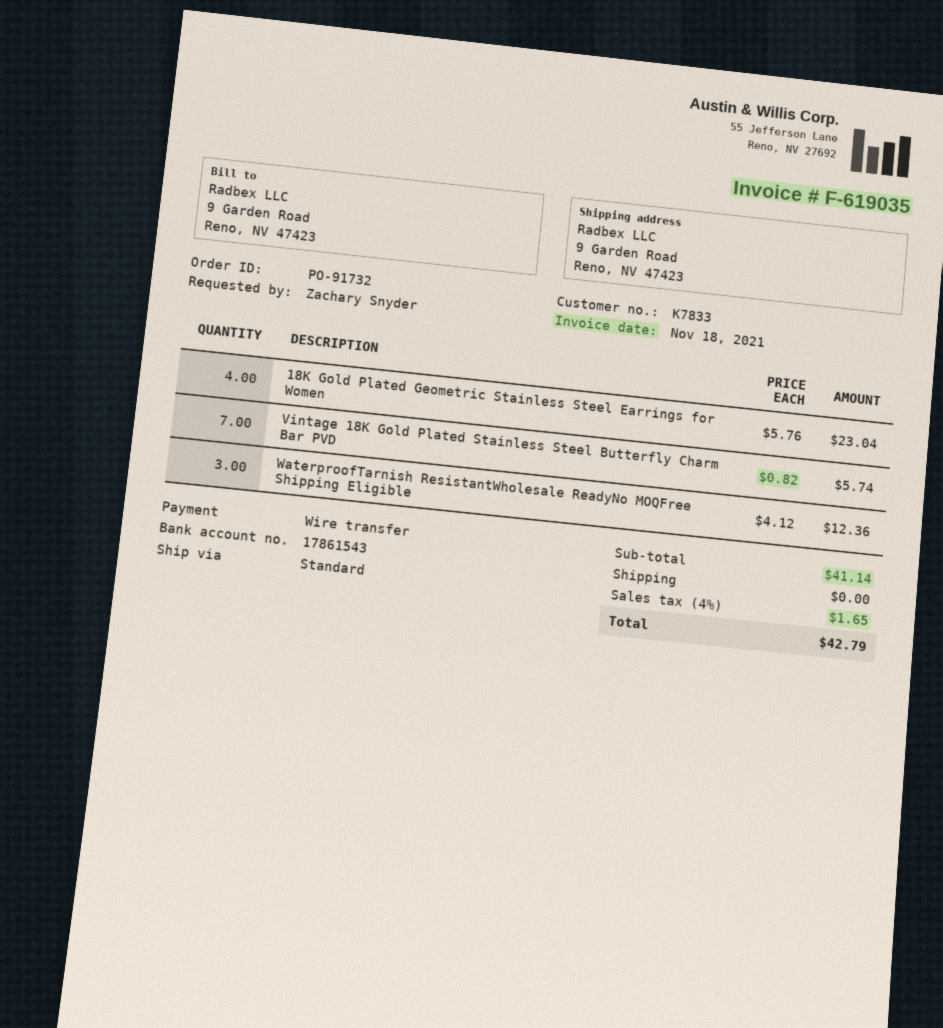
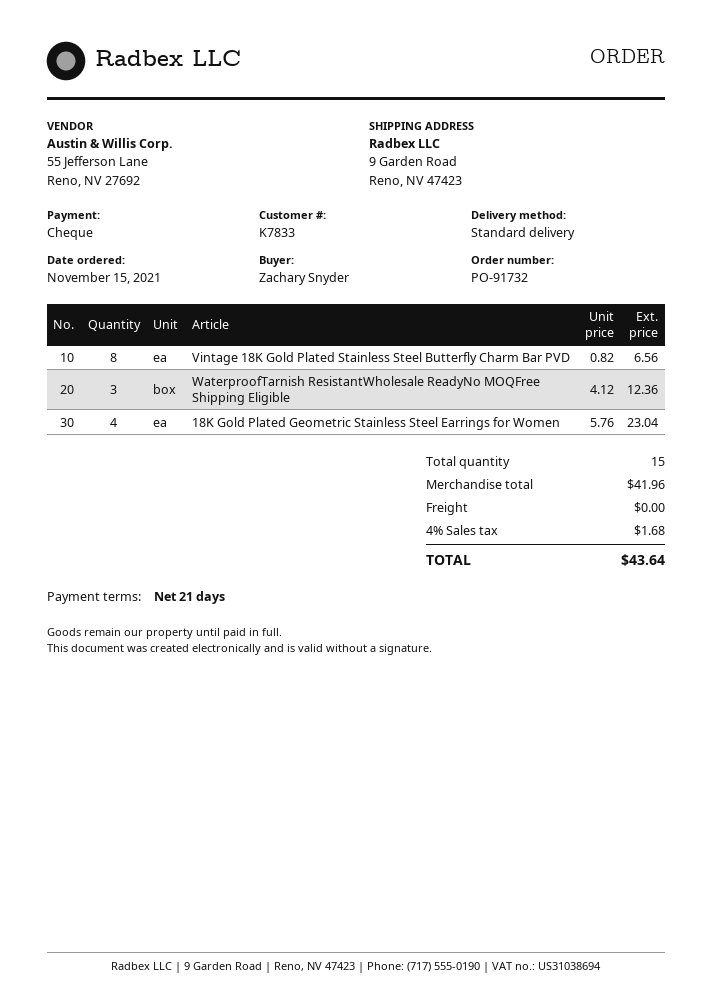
payment method: bank transfer -> cheque
Vintage 18K Gold Plated Stainless Steel Butterfly Charm Bar PVD: 7 x 0.82 = 5.74 -> 8 x 0.82 = 6.56
subtotal: 41.14 -> 41.96
tax: 4% = 1.65 -> 4% = 1.68
total: 42.79 -> 43.64

